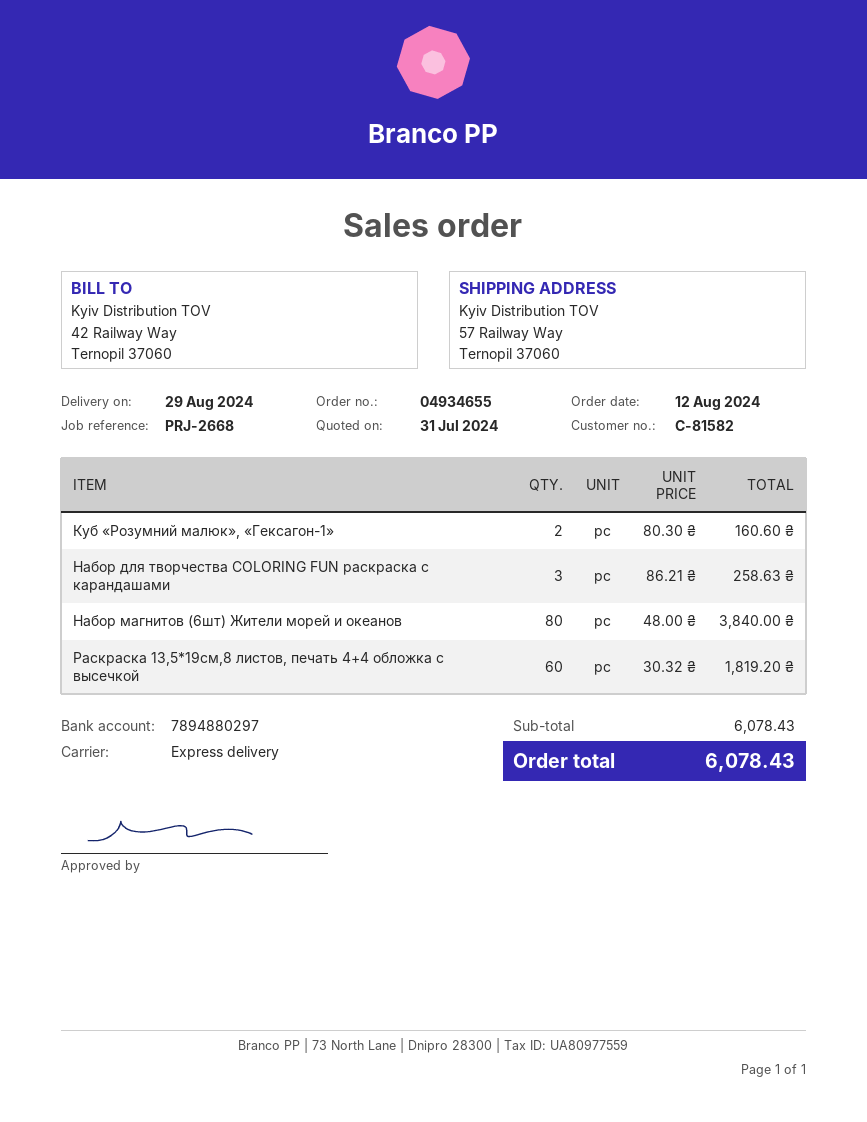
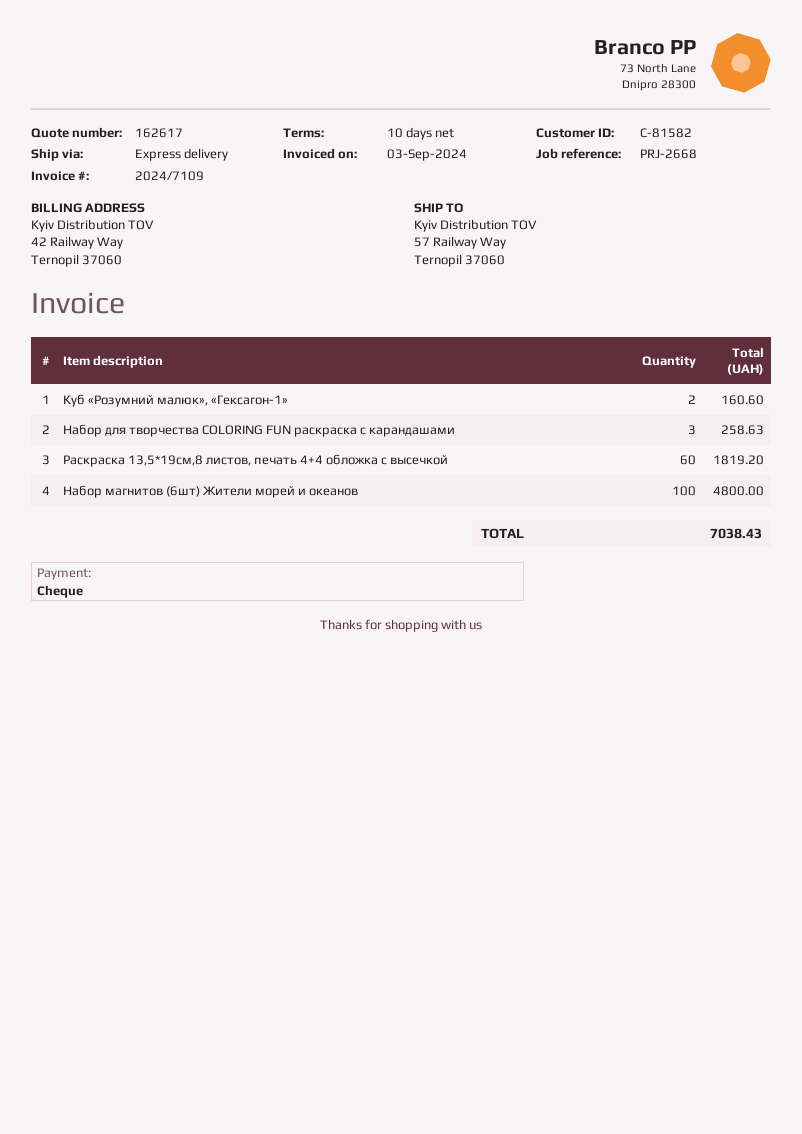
Набор магнитов (6шт) Жители морей и океанов: 80 for 3840.00 -> 100 for 4800.00
total: 6078.43 -> 7038.43

